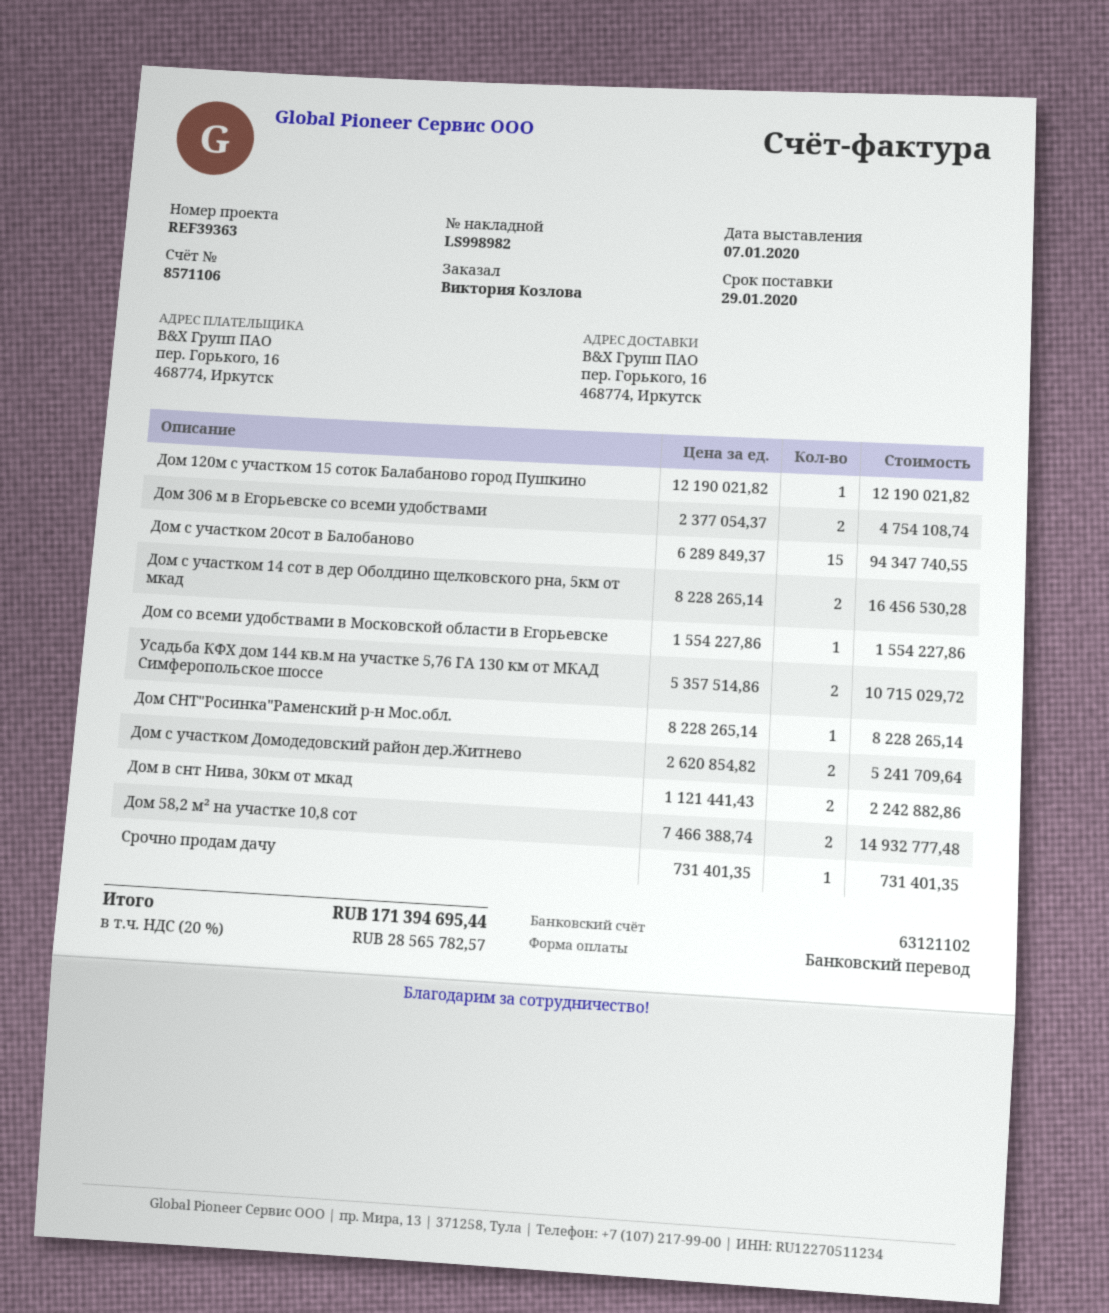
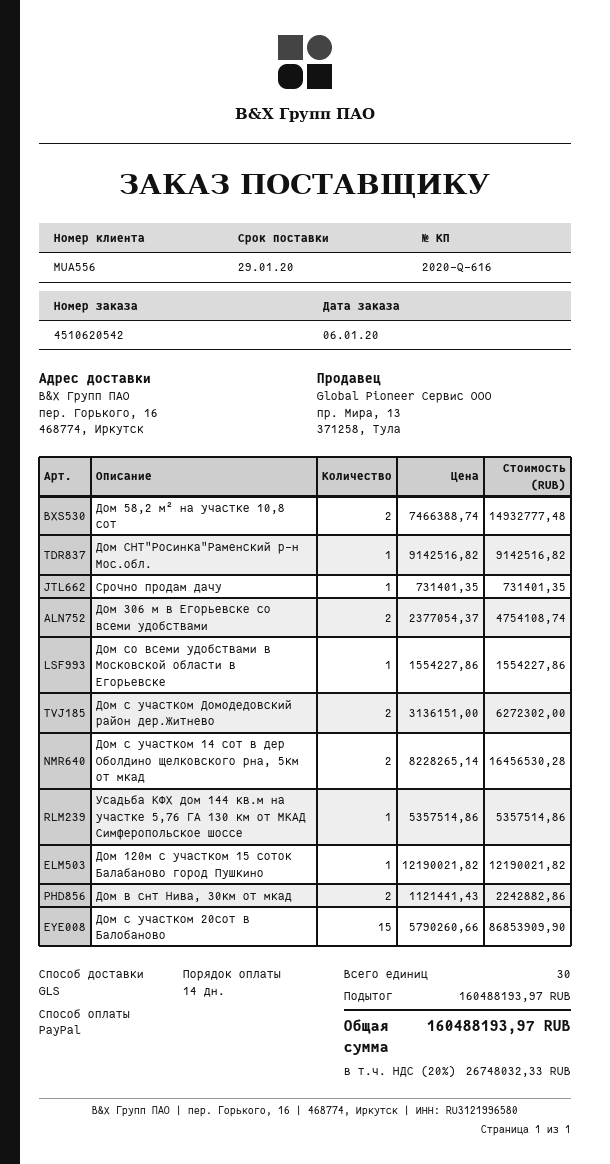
payment method: bank transfer -> PayPal
Дом с участком 20сот в Балобаново: 15 x 6289849.37 = 94347740.55 -> 15 x 5790260.66 = 86853909.90
Усадьба КФХ дом 144 кв.м на участке 5,76 ГА 130 км от МКАД Симферопольское шоссе: 2 x 5357514.86 = 10715029.72 -> 1 x 5357514.86 = 5357514.86
Дом СНТ"Росинка"Раменский р-н Мос.обл.: 1 x 8228265.14 = 8228265.14 -> 1 x 9142516.82 = 9142516.82
Дом с участком Домодедовский район дер.Житнево: 2 x 2620854.82 = 5241709.64 -> 2 x 3136151.00 = 6272302.00
tax: 20% = 28565782.57 -> 20% = 26748032.33
total: 171394695.44 -> 160488193.97

